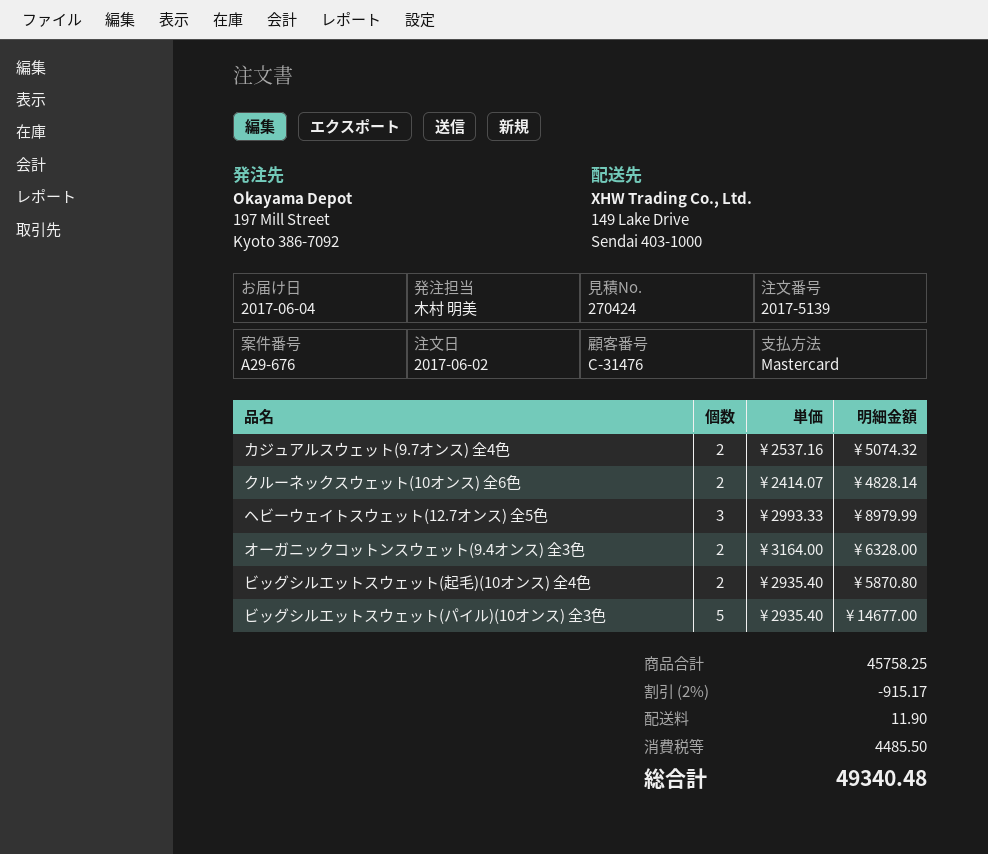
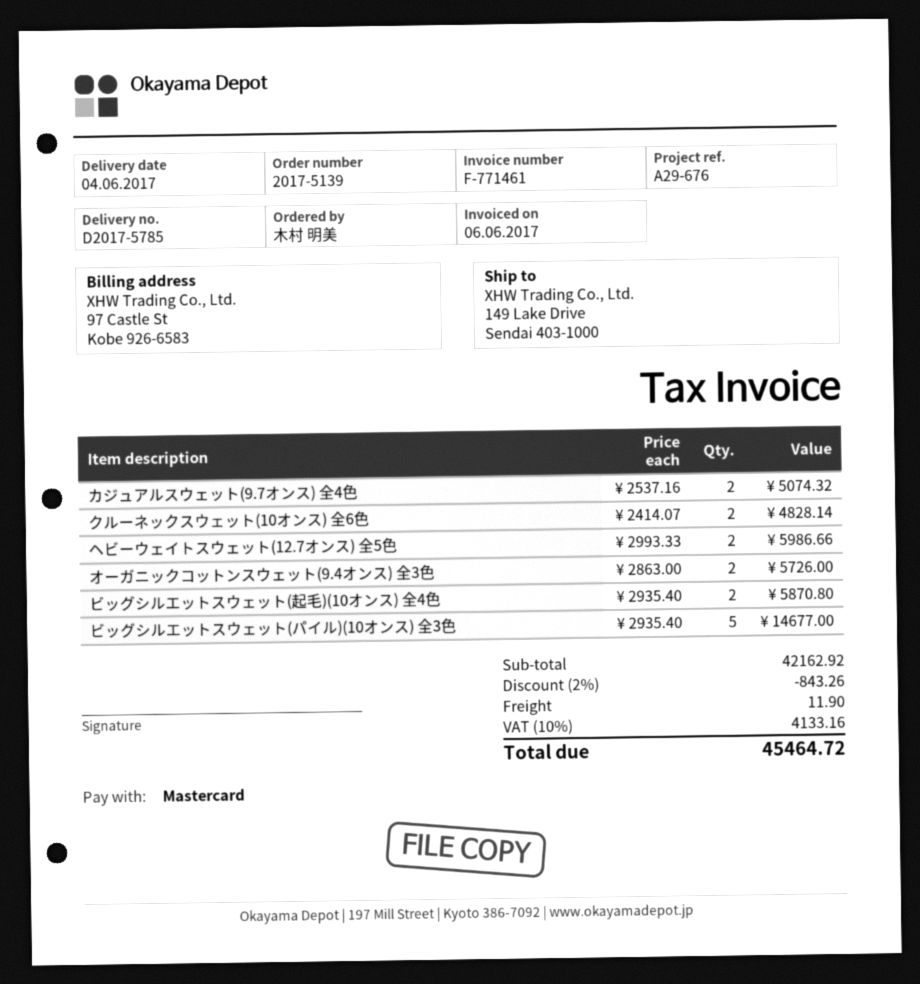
ヘビーウェイトスウェット(12.7オンス) 全5色: 3 x 2993.33 = 8979.99 -> 2 x 2993.33 = 5986.66
オーガニックコットンスウェット(9.4オンス) 全3色: 2 x 3164.00 = 6328.00 -> 2 x 2863.00 = 5726.00
subtotal: 45758.25 -> 42162.92
discount: 2% = 915.17 -> 2% = 843.26
tax: 4485.50 -> 4133.16
total: 49340.48 -> 45464.72

